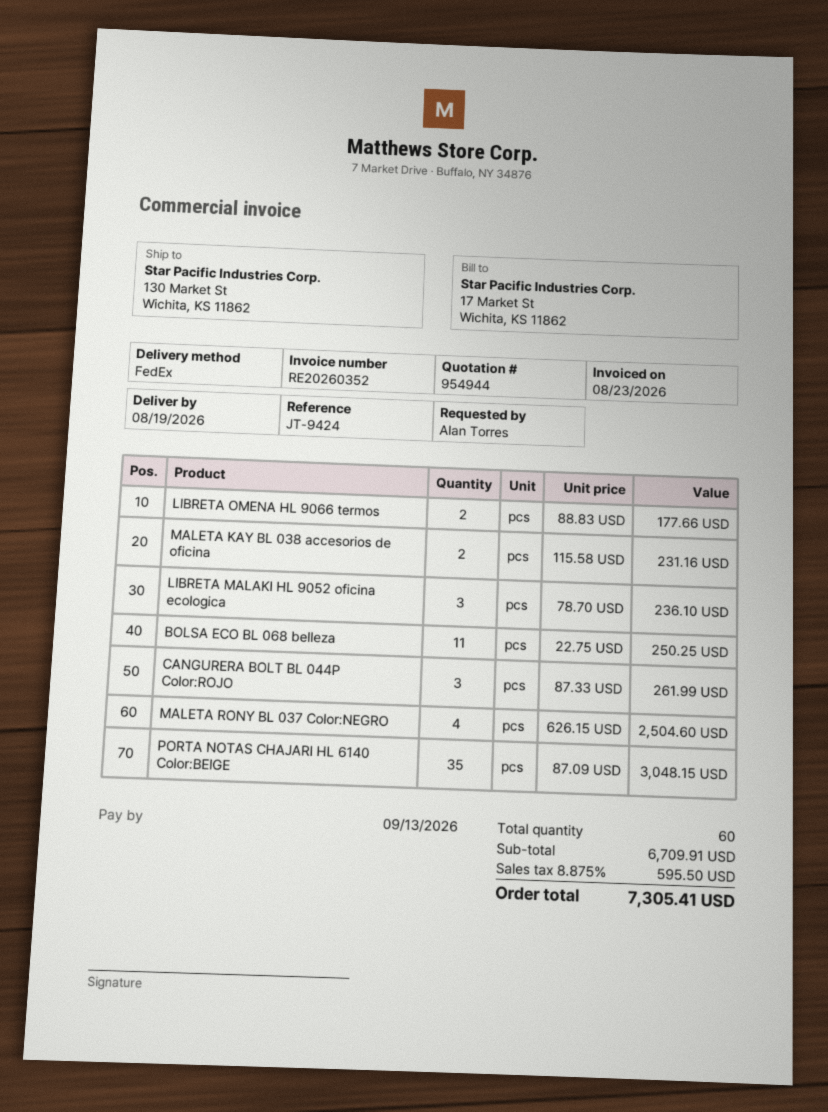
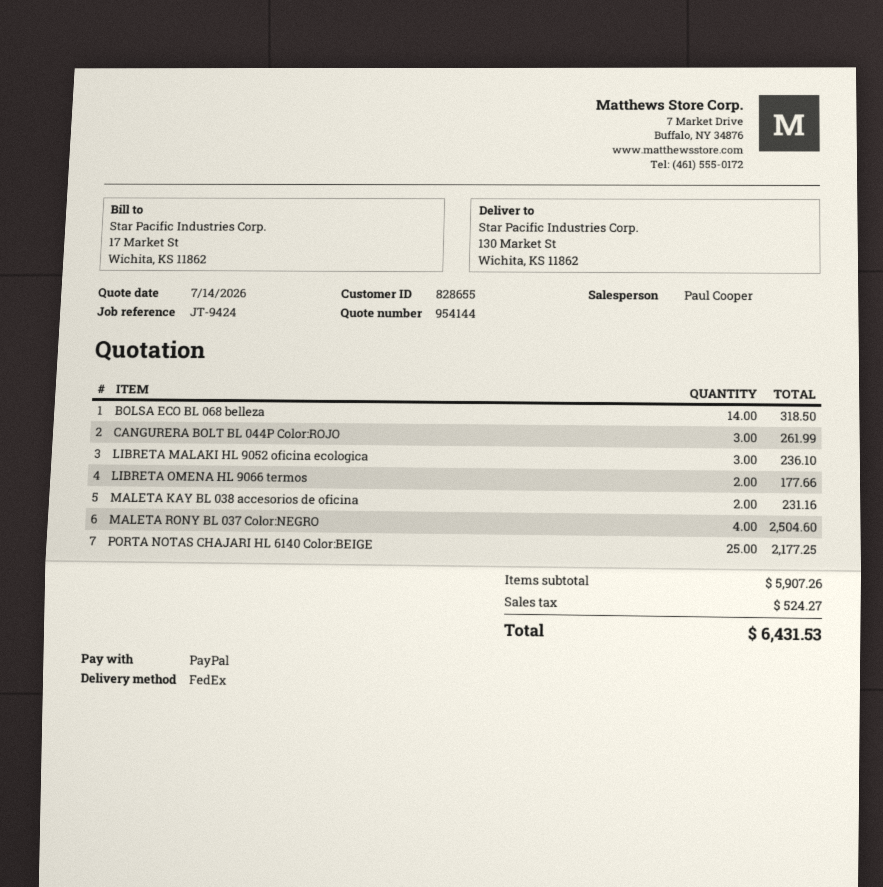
quote number: 954944 -> 954144
BOLSA ECO BL 068 belleza: 11 for 250.25 -> 14 for 318.50
PORTA NOTAS CHAJARI HL 6140 Color:BEIGE: 35 for 3048.15 -> 25 for 2177.25
subtotal: 6709.91 -> 5907.26
tax: 595.50 -> 524.27
total: 7305.41 -> 6431.53

